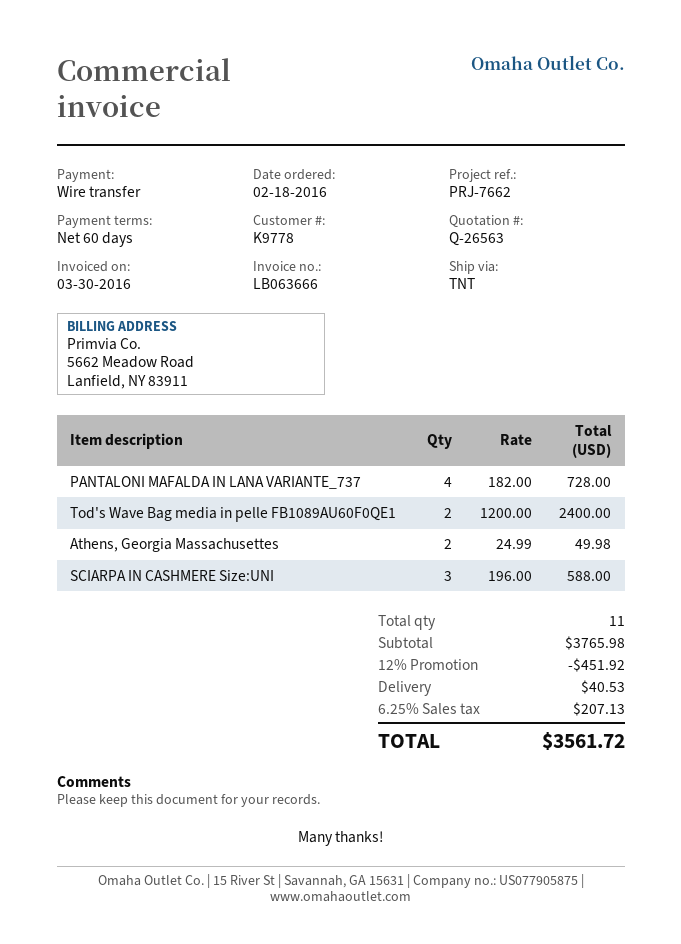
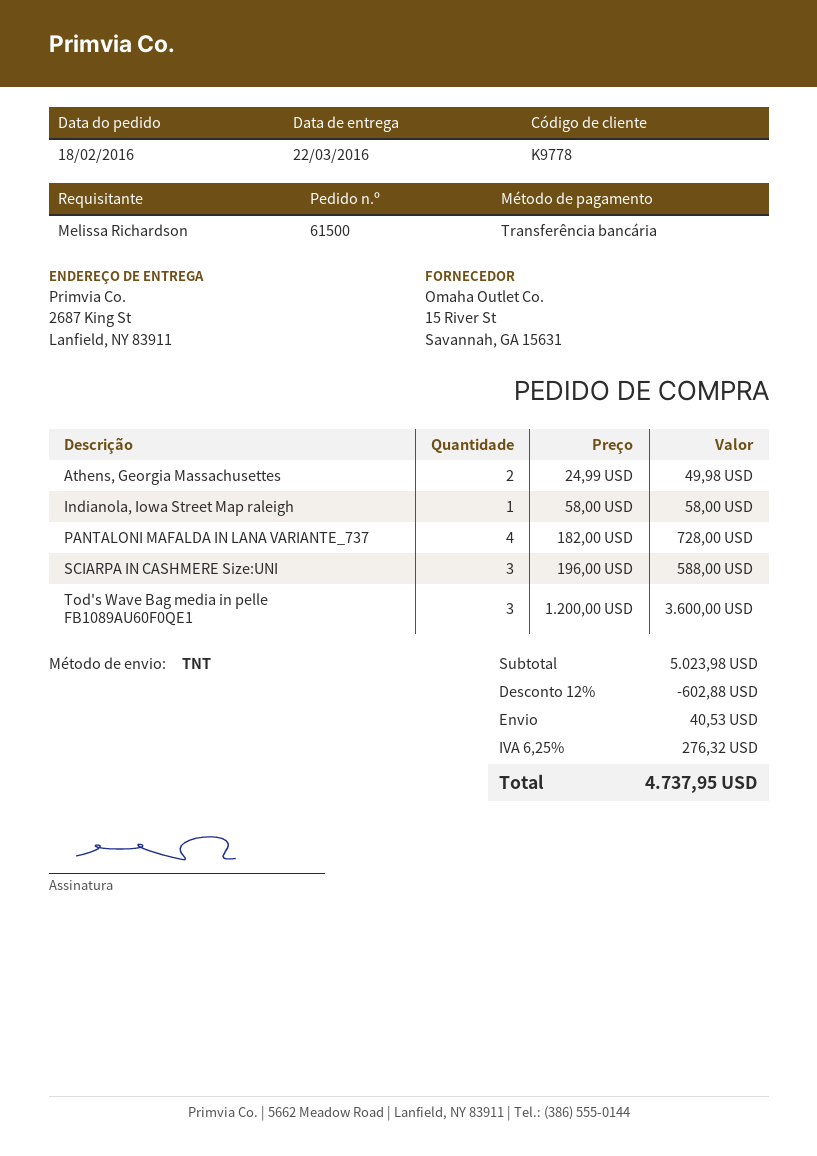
Tod's Wave Bag media in pelle FB1089AU60F0QE1: 2 x 1200.00 = 2400.00 -> 3 x 1200.00 = 3600.00
Indianola, Iowa Street Map raleigh: none -> 1 x 58.00 = 58.00
subtotal: 3765.98 -> 5023.98
discount: 12% = 451.92 -> 12% = 602.88
tax: 6.25% = 207.13 -> 6.25% = 276.32
total: 3561.72 -> 4737.95

